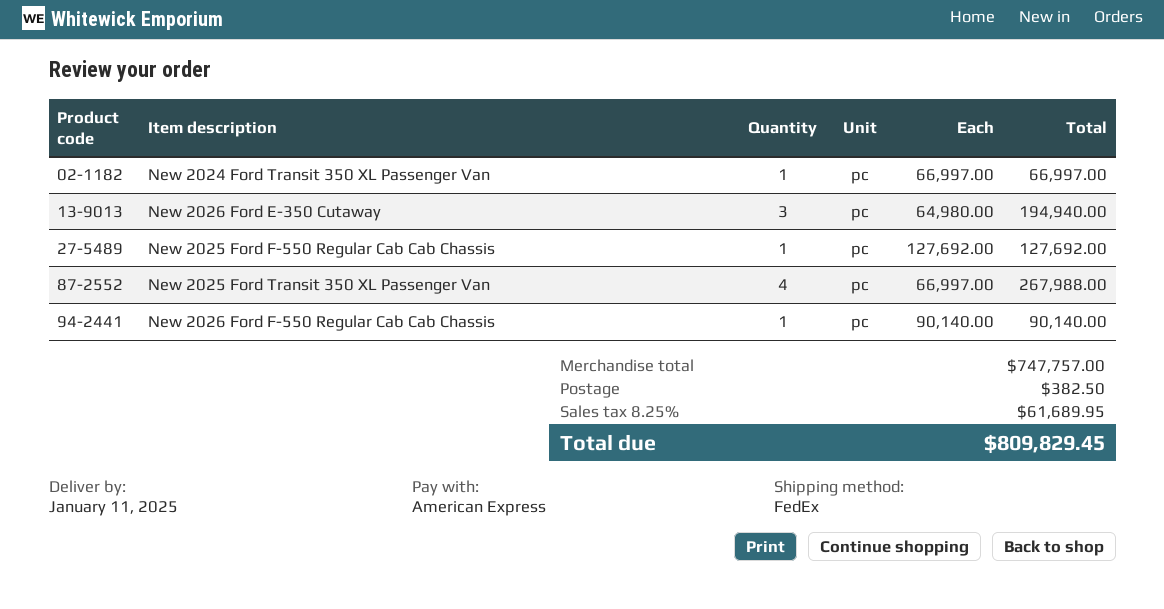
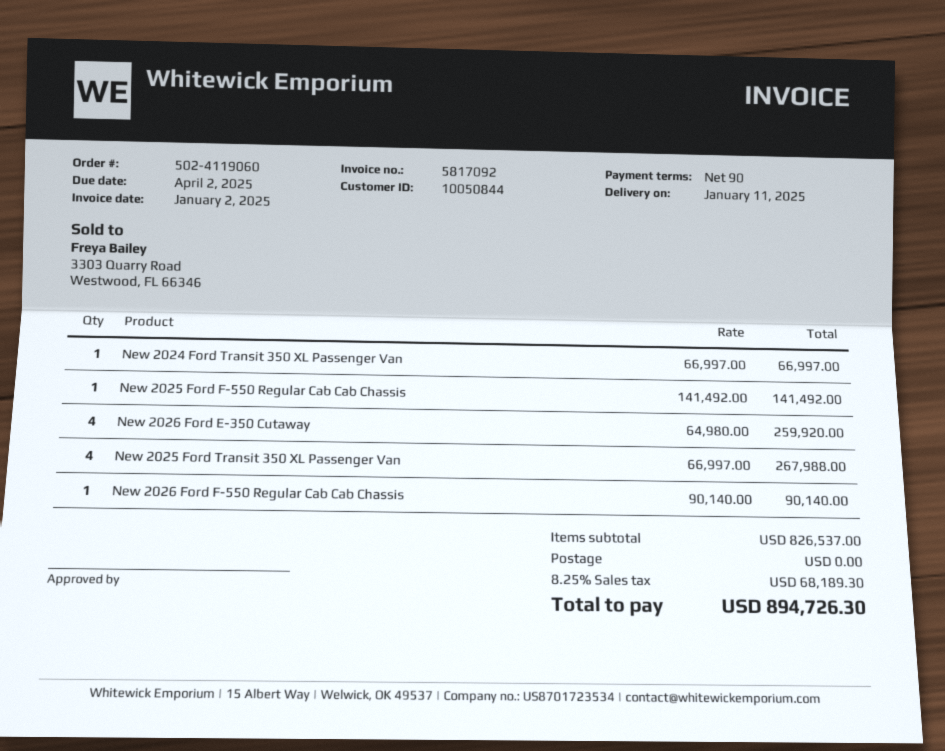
New 2026 Ford E-350 Cutaway: 3 x 64980.00 = 194940.00 -> 4 x 64980.00 = 259920.00
New 2025 Ford F-550 Regular Cab Cab Chassis: 1 x 127692.00 = 127692.00 -> 1 x 141492.00 = 141492.00
subtotal: 747757.00 -> 826537.00
shipping: 382.50 -> 0.00
tax: 8.25% = 61689.95 -> 8.25% = 68189.30
total: 809829.45 -> 894726.30

